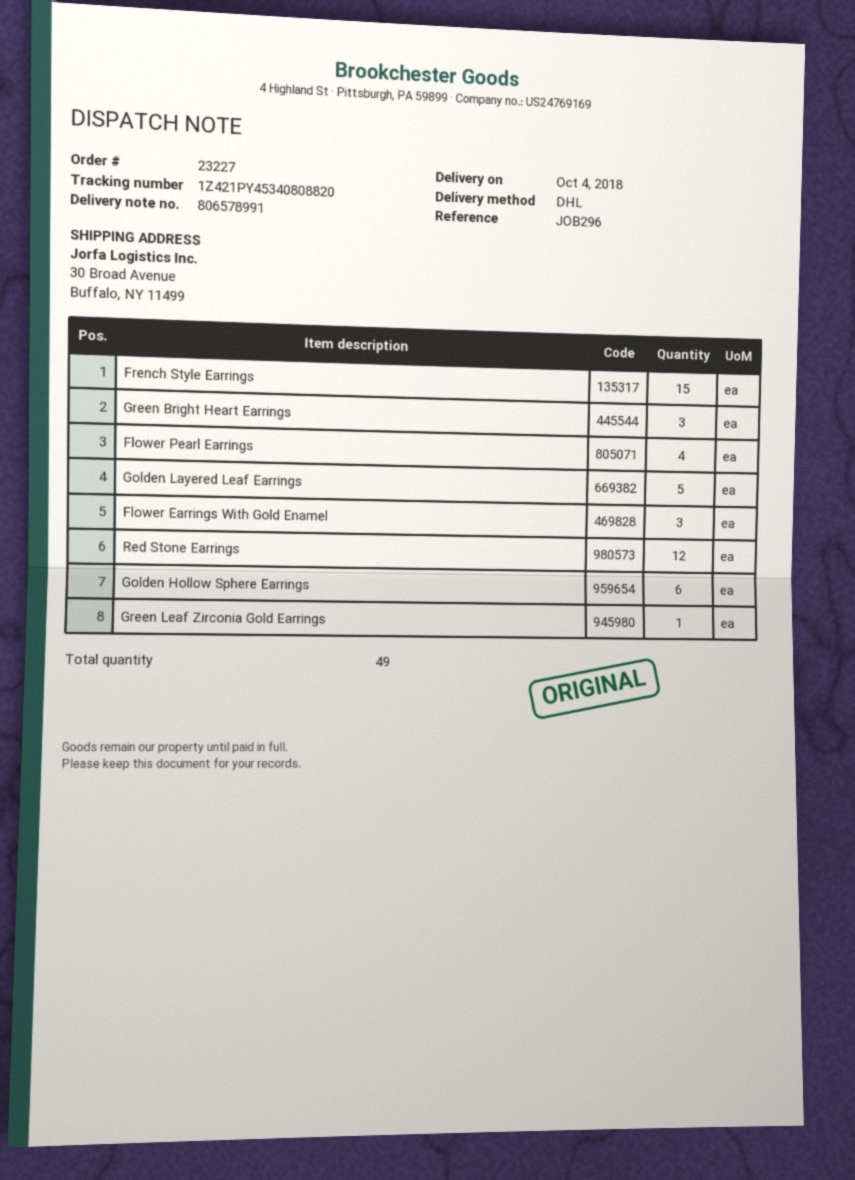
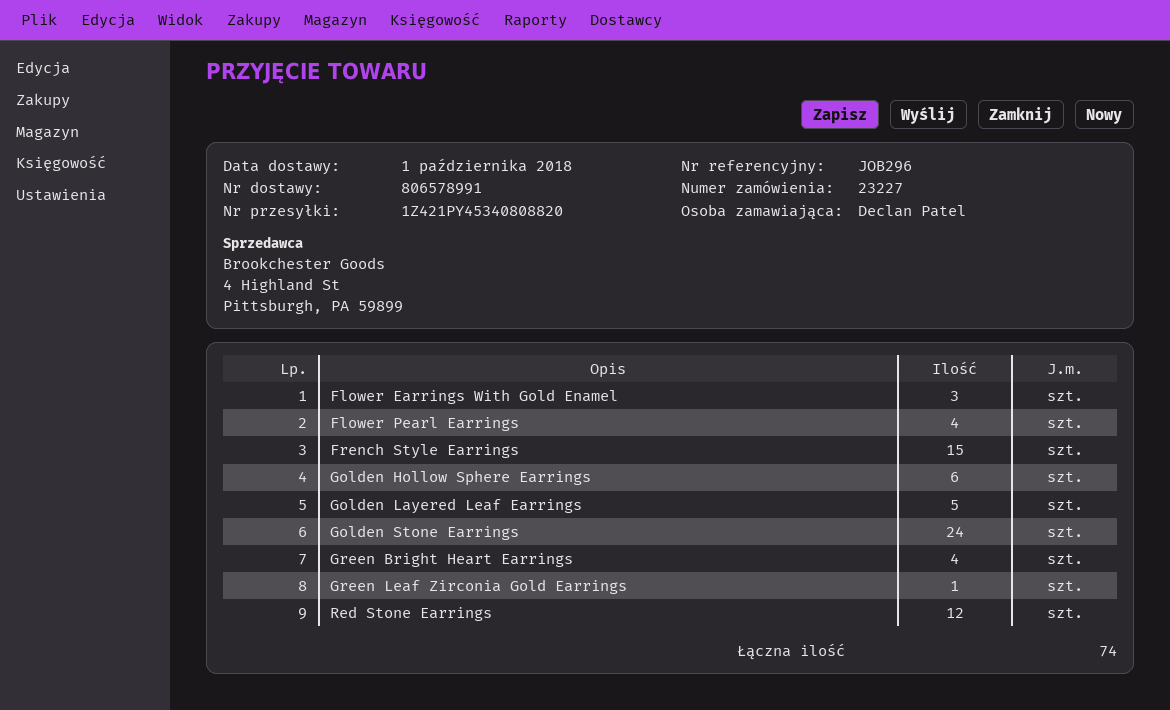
delivery date: 2018-10-04 -> 2018-10-01
Green Bright Heart Earrings: 3 -> 4
Golden Stone Earrings: none -> 24
total quantity: 49 -> 74

